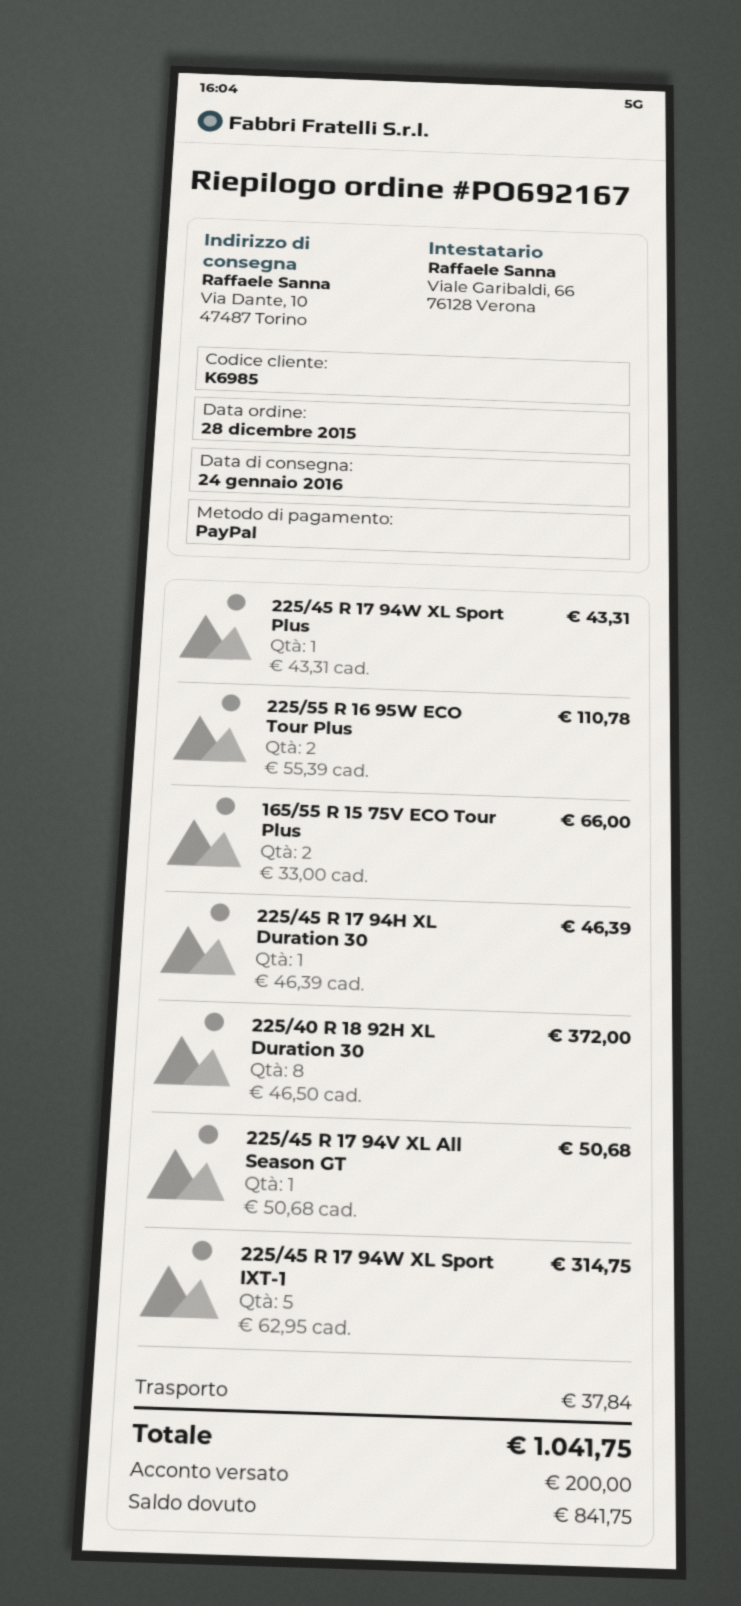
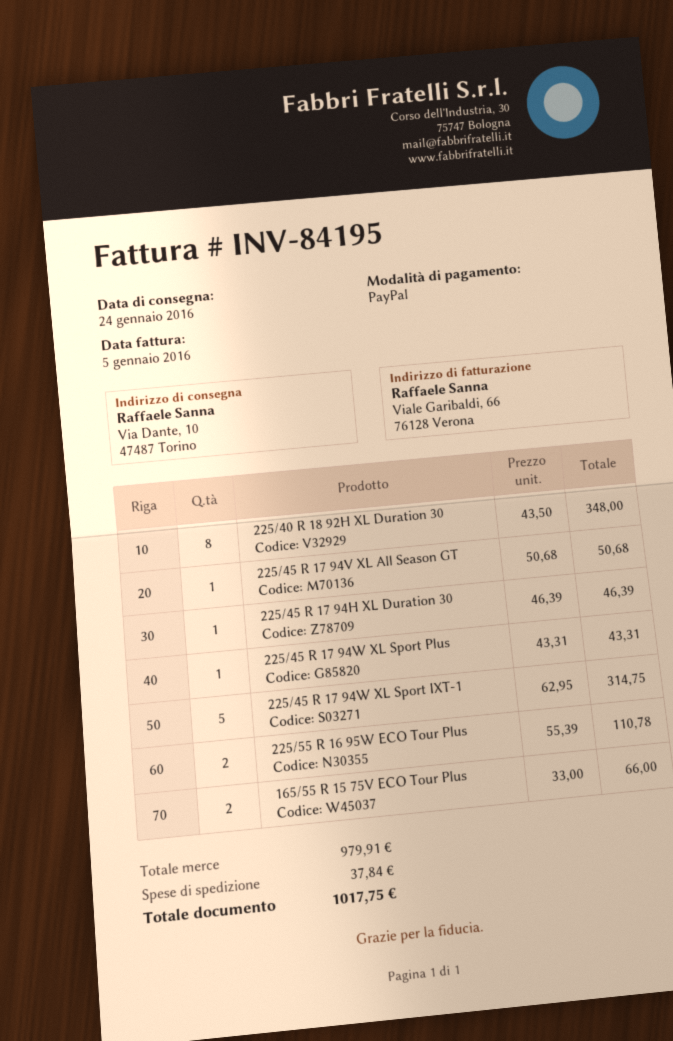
225/40 R 18 92H XL Duration 30: 8 x 46.50 = 372.00 -> 8 x 43.50 = 348.00
total: 1041.75 -> 1017.75

